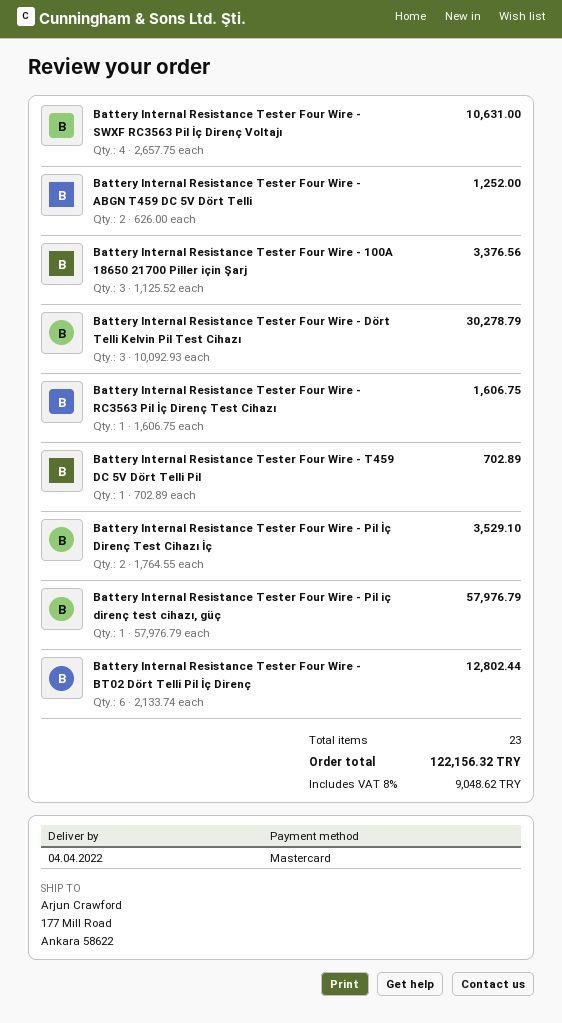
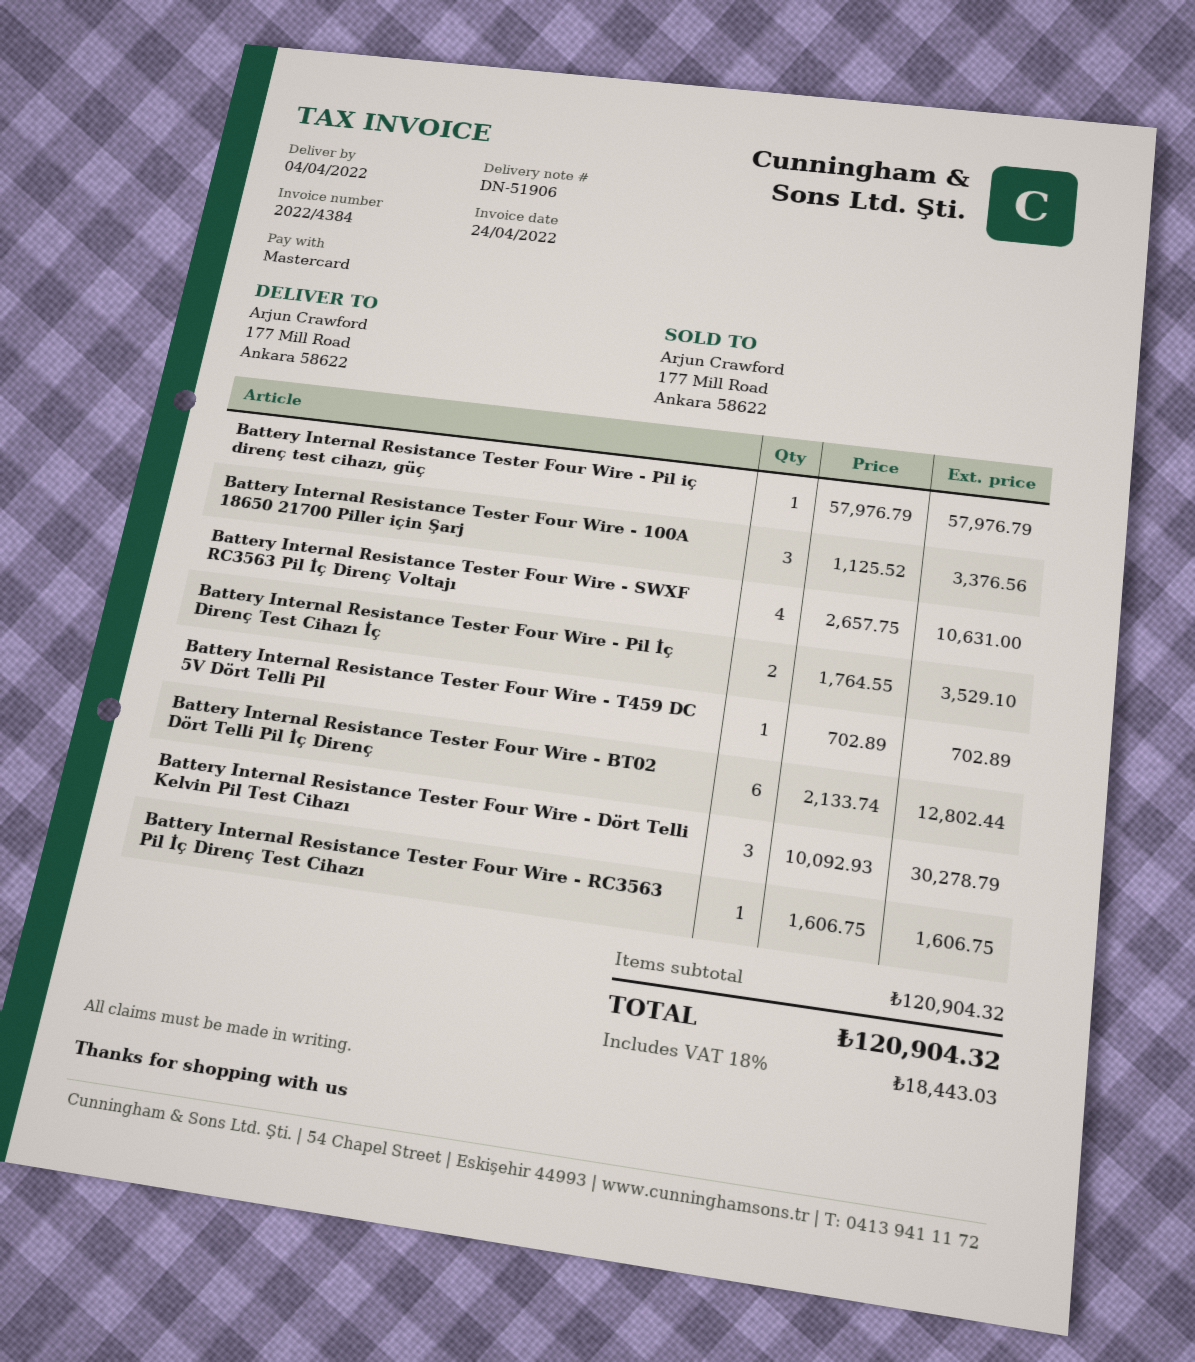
Battery Internal Resistance Tester Four Wire - ABGN T459 DC 5V Dört Telli: 2 x 626.00 = 1252.00 -> none
tax: 8% = 9048.62 -> 18% = 18443.03
total: 122156.32 -> 120904.32

